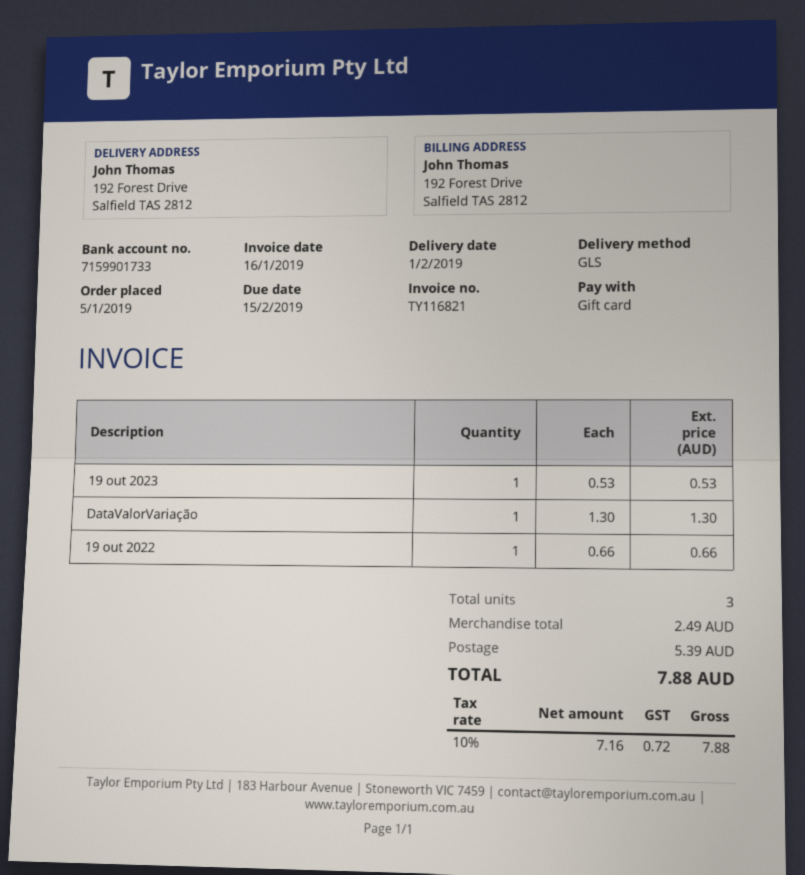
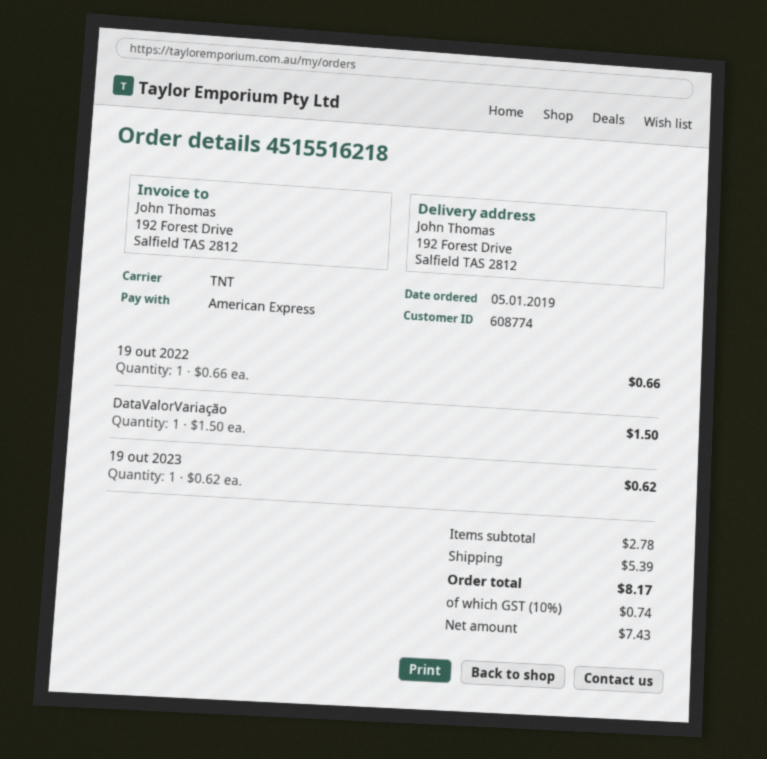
payment method: gift card -> American Express
shipping method: GLS -> TNT
19 out 2023: 1 x 0.53 = 0.53 -> 1 x 0.62 = 0.62
DataValorVariação: 1 x 1.30 = 1.30 -> 1 x 1.50 = 1.50
subtotal: 2.49 -> 2.78
net: 7.16 -> 7.43
tax: 10% = 0.72 -> 10% = 0.74
total: 7.88 -> 8.17

